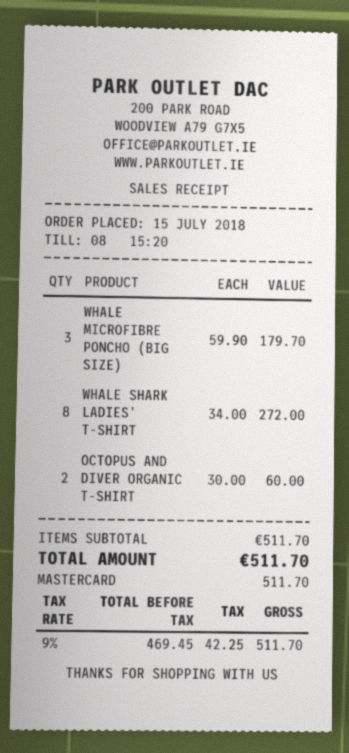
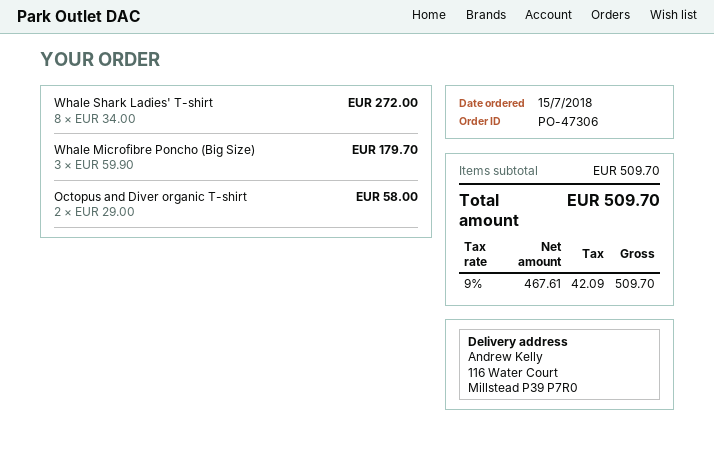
OCTOPUS AND DIVER ORGANIC T-SHIRT: 2 x 30.00 = 60.00 -> 2 x 29.00 = 58.00
subtotal: 511.70 -> 509.70
net: 469.45 -> 467.61
tax: 9% = 42.25 -> 9% = 42.09
total: 511.70 -> 509.70

